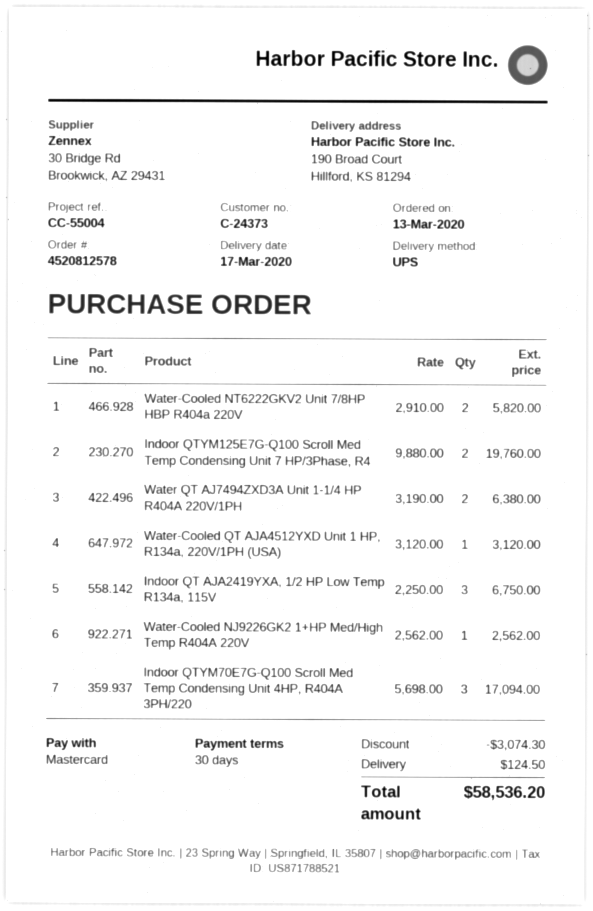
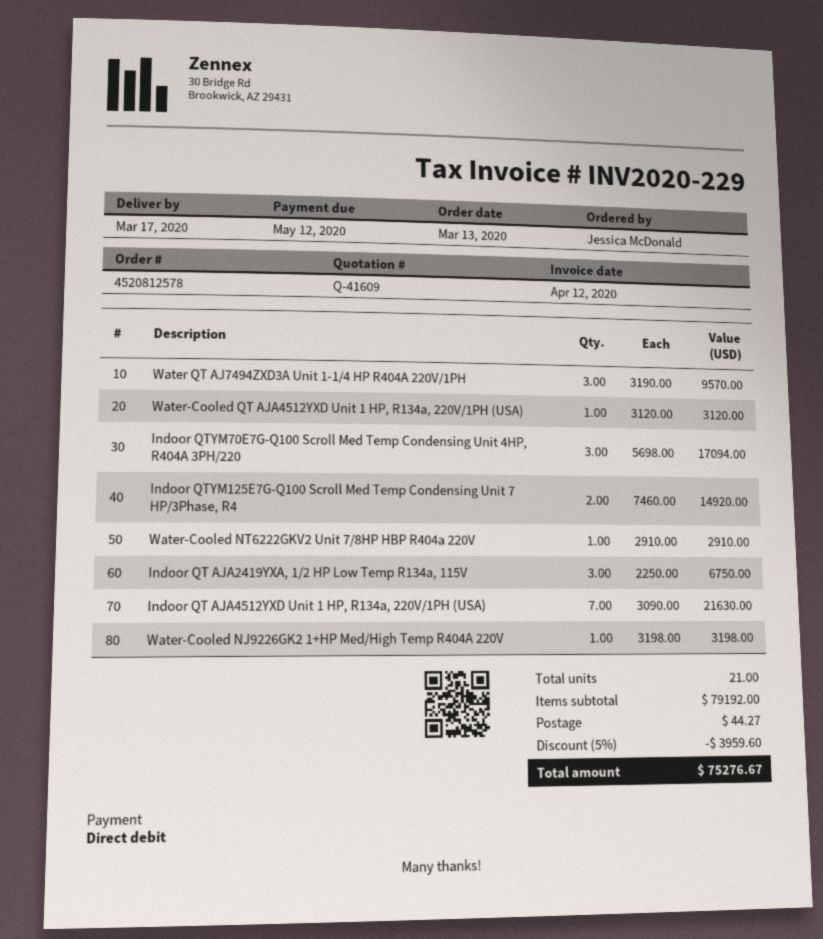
payment method: Mastercard -> direct debit
Water-Cooled NT6222GKV2 Unit 7/8HP HBP R404a 220V: 2 x 2910.00 = 5820.00 -> 1 x 2910.00 = 2910.00
Indoor QTYM125E7G-Q100 Scroll Med Temp Condensing Unit 7 HP/3Phase, R4: 2 x 9880.00 = 19760.00 -> 2 x 7460.00 = 14920.00
Water QT AJ7494ZXD3A Unit 1-1/4 HP R404A 220V/1PH: 2 x 3190.00 = 6380.00 -> 3 x 3190.00 = 9570.00
Water-Cooled NJ9226GK2 1+HP Med/High Temp R404A 220V: 1 x 2562.00 = 2562.00 -> 1 x 3198.00 = 3198.00
Indoor QT AJA4512YXD Unit 1 HP, R134a, 220V/1PH (USA): none -> 7 x 3090.00 = 21630.00
discount: 3074.30 -> 3959.60
shipping: 124.50 -> 44.27
total: 58536.20 -> 75276.67

